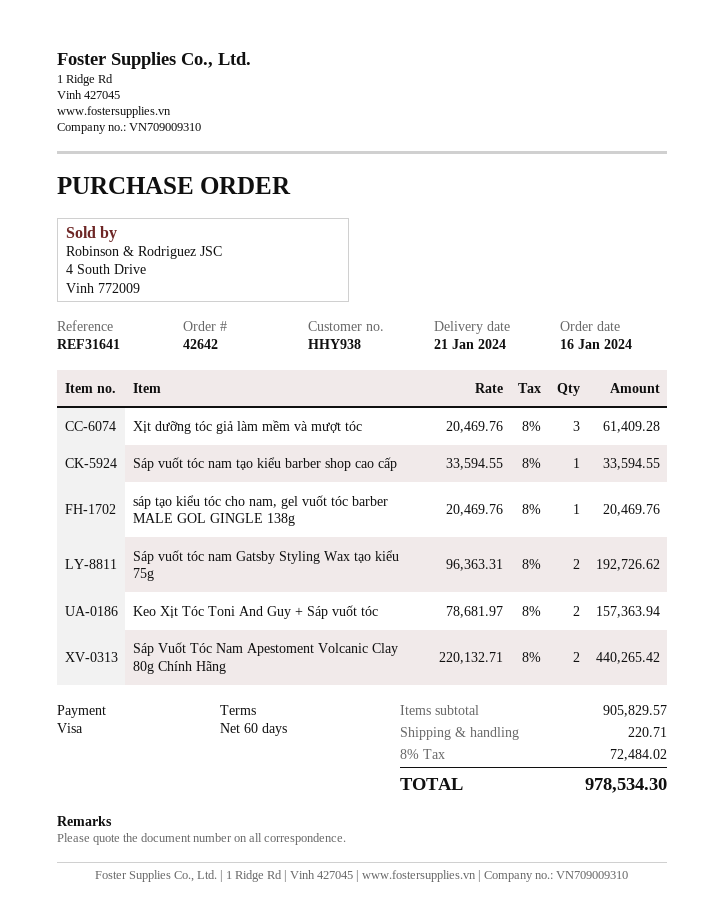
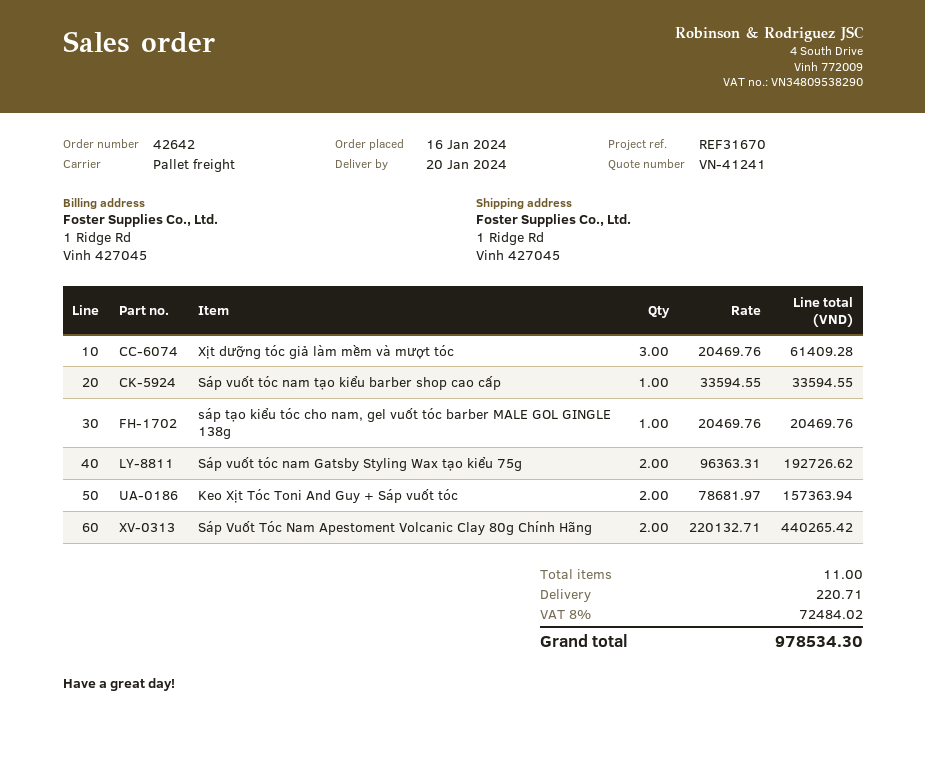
delivery date: 2024-01-21 -> 2024-01-20
reference: REF31641 -> REF31670

